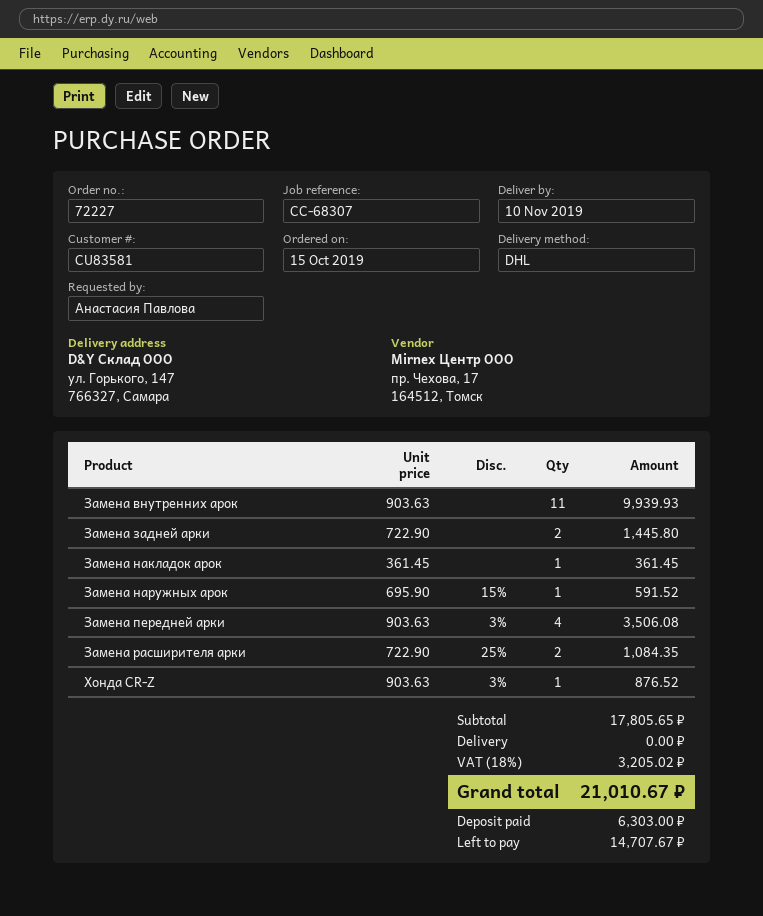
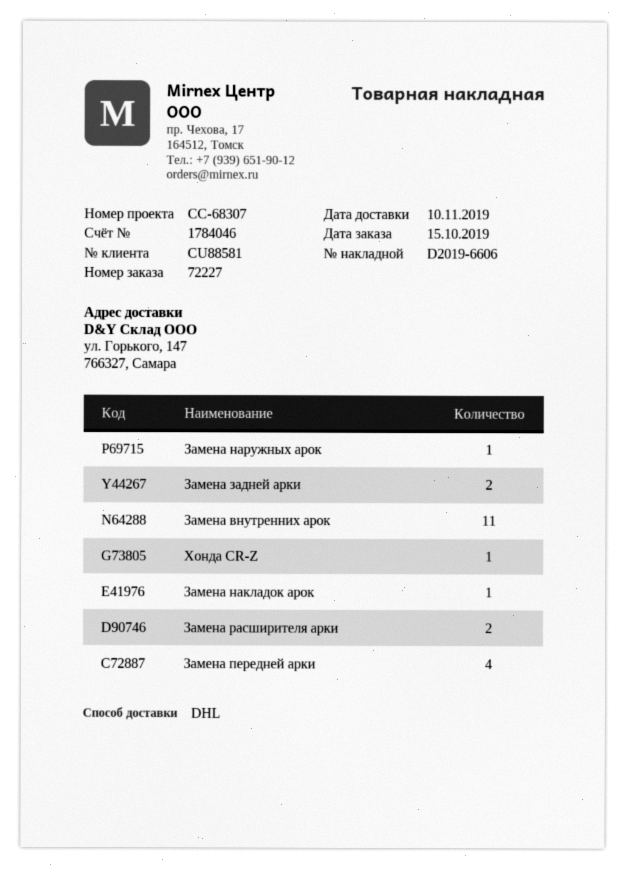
customer number: CU83581 -> CU88581

